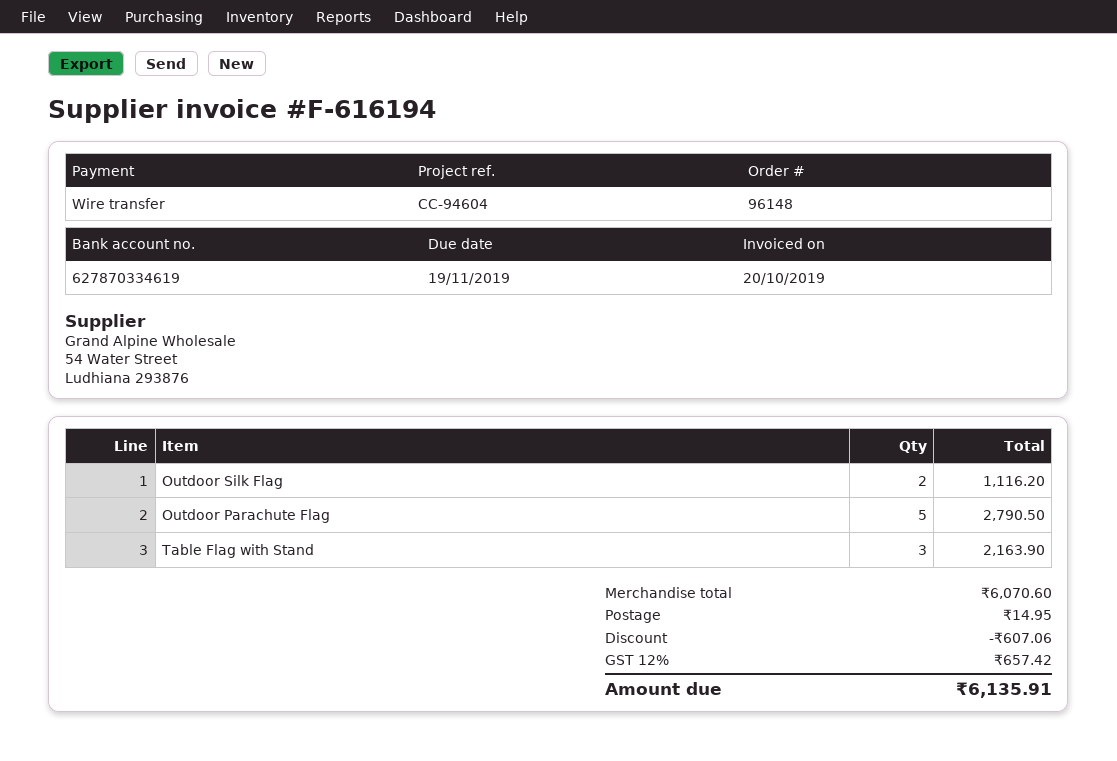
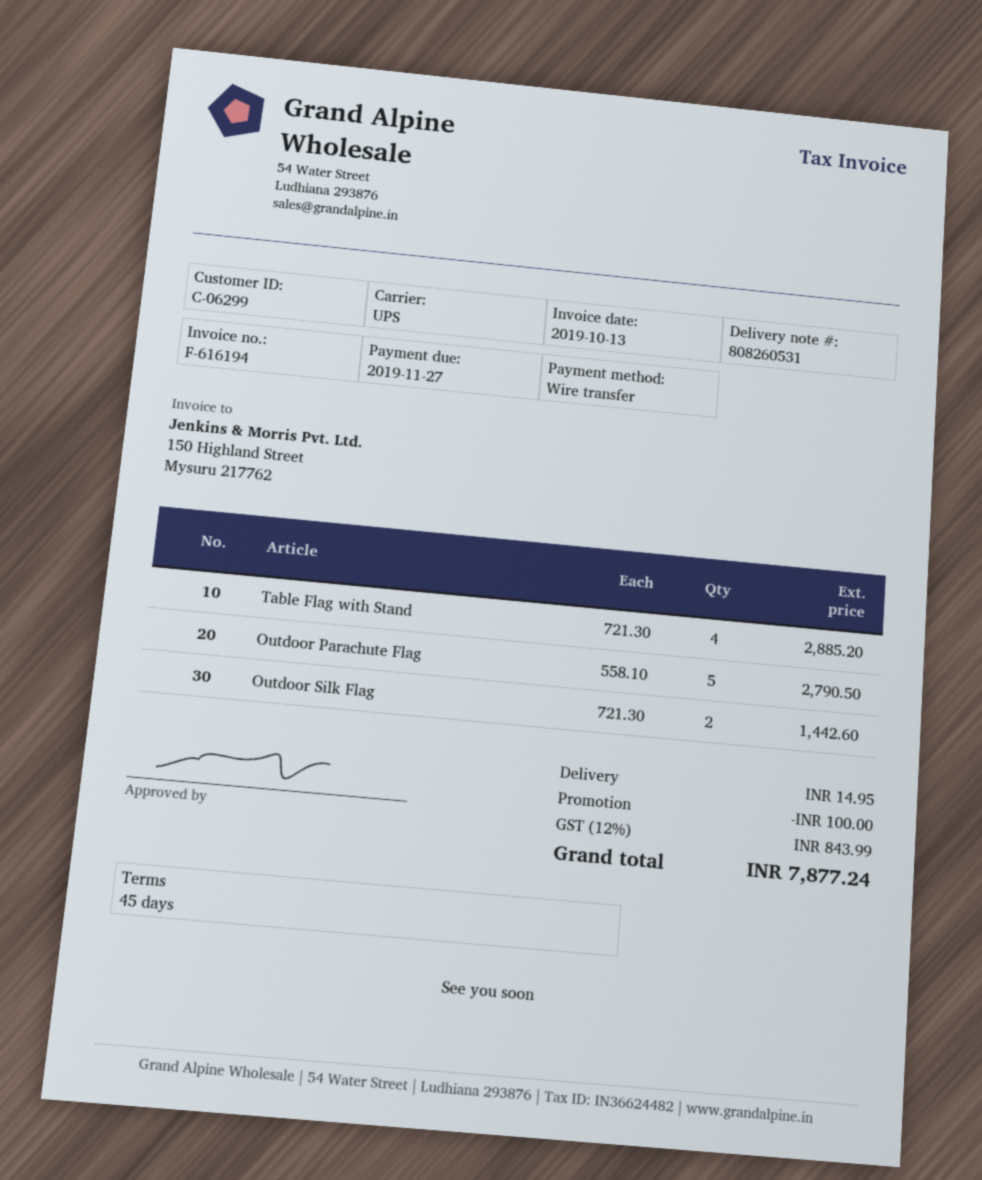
invoice date: 2019-10-20 -> 2019-10-13
due date: 2019-11-19 -> 2019-11-27
Outdoor Silk Flag: 2 for 1116.20 -> 2 for 1442.60
Table Flag with Stand: 3 for 2163.90 -> 4 for 2885.20
discount: 607.06 -> 100.00
tax: 12% = 657.42 -> 12% = 843.99
total: 6135.91 -> 7877.24

